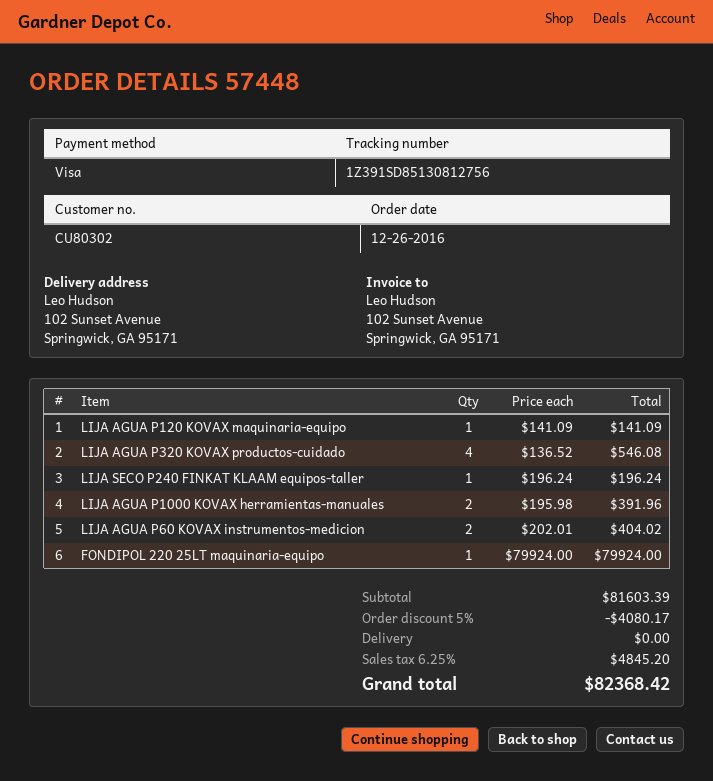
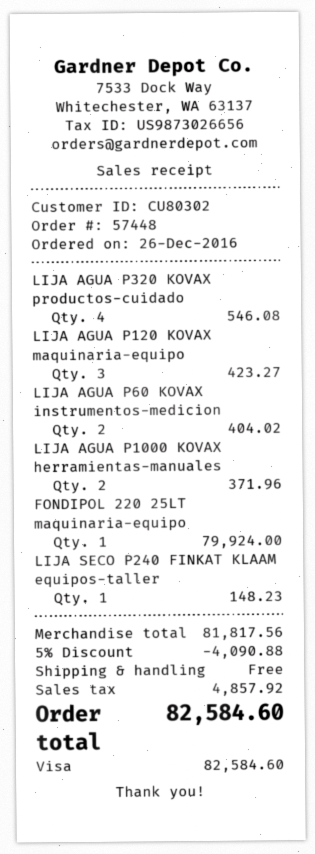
LIJA AGUA P120 KOVAX maquinaria-equipo: 1 for 141.09 -> 3 for 423.27
LIJA SECO P240 FINKAT KLAAM equipos-taller: 1 for 196.24 -> 1 for 148.23
LIJA AGUA P1000 KOVAX herramientas-manuales: 2 for 391.96 -> 2 for 371.96
subtotal: 81603.39 -> 81817.56
discount: 5% = 4080.17 -> 5% = 4090.88
tax: 4845.20 -> 4857.92
total: 82368.42 -> 82584.60

